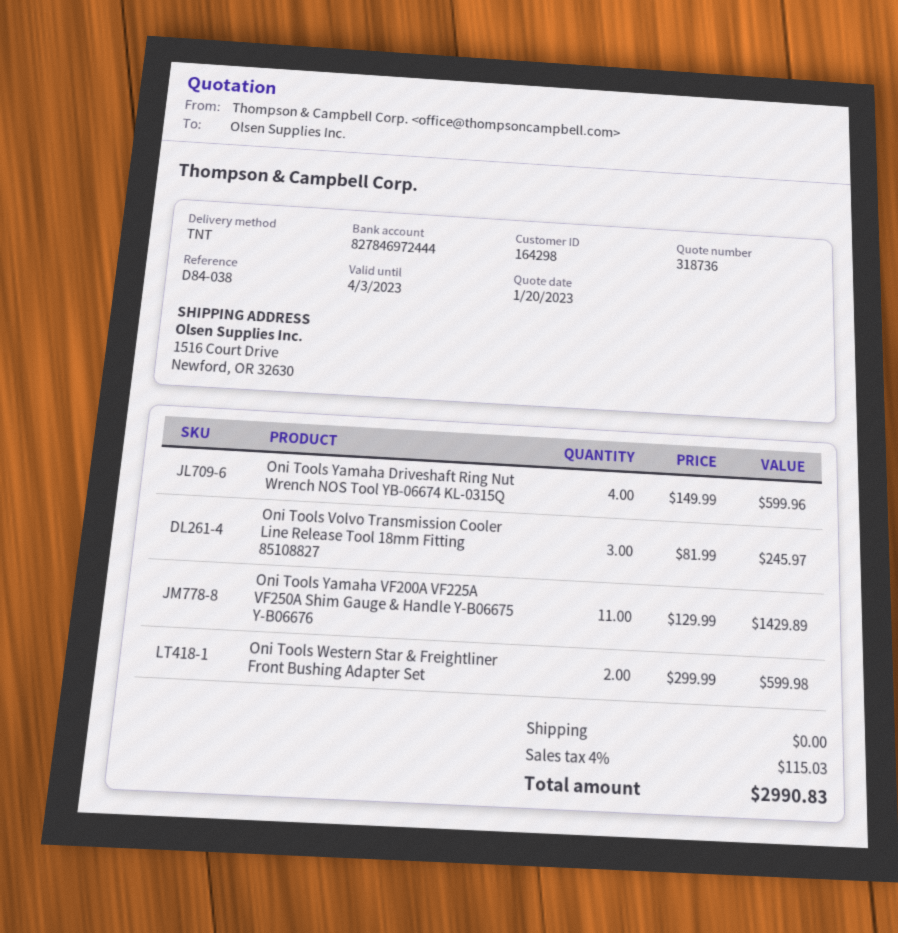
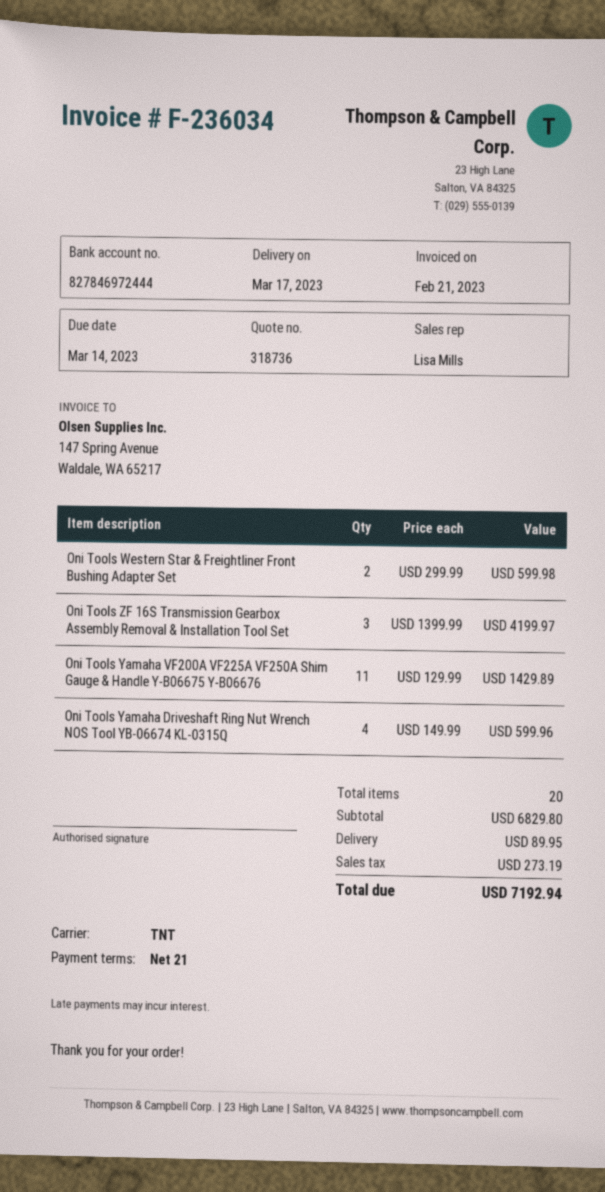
Oni Tools Volvo Transmission Cooler Line Release Tool 18mm Fitting 85108827: 3 x 81.99 = 245.97 -> none
Oni Tools ZF 16S Transmission Gearbox Assembly Removal & Installation Tool Set: none -> 3 x 1399.99 = 4199.97
shipping: 0.00 -> 89.95
tax: 115.03 -> 273.19
total: 2990.83 -> 7192.94

